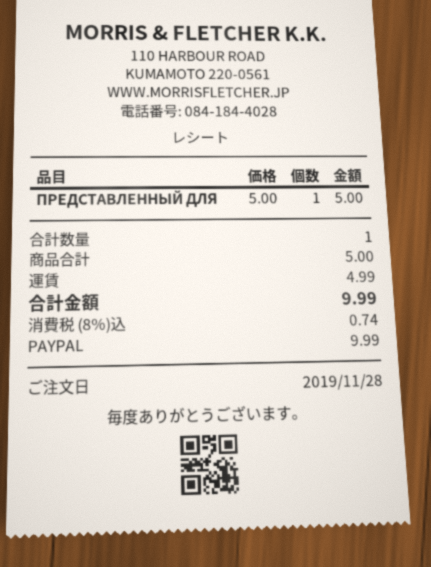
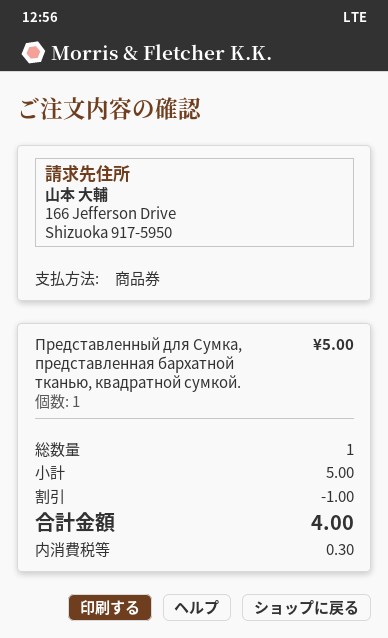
payment method: PayPal -> gift card
discount: none -> 1.00
shipping: 4.99 -> none
tax: 0.74 -> 0.30
total: 9.99 -> 4.00

